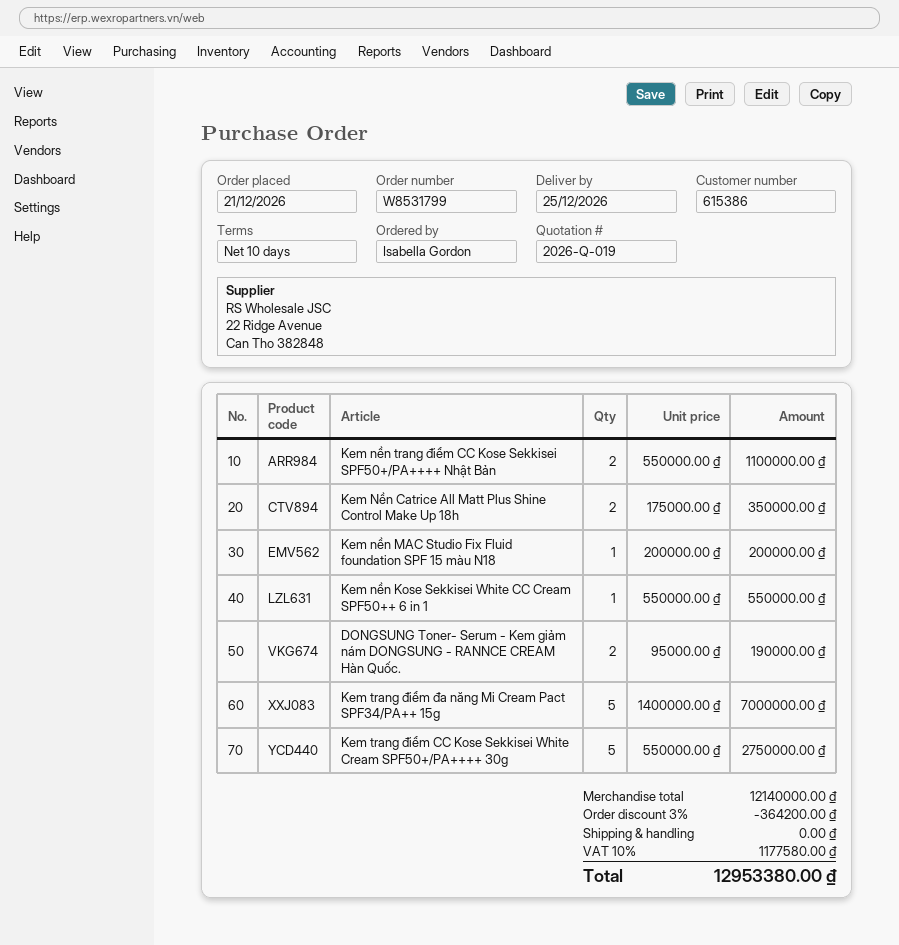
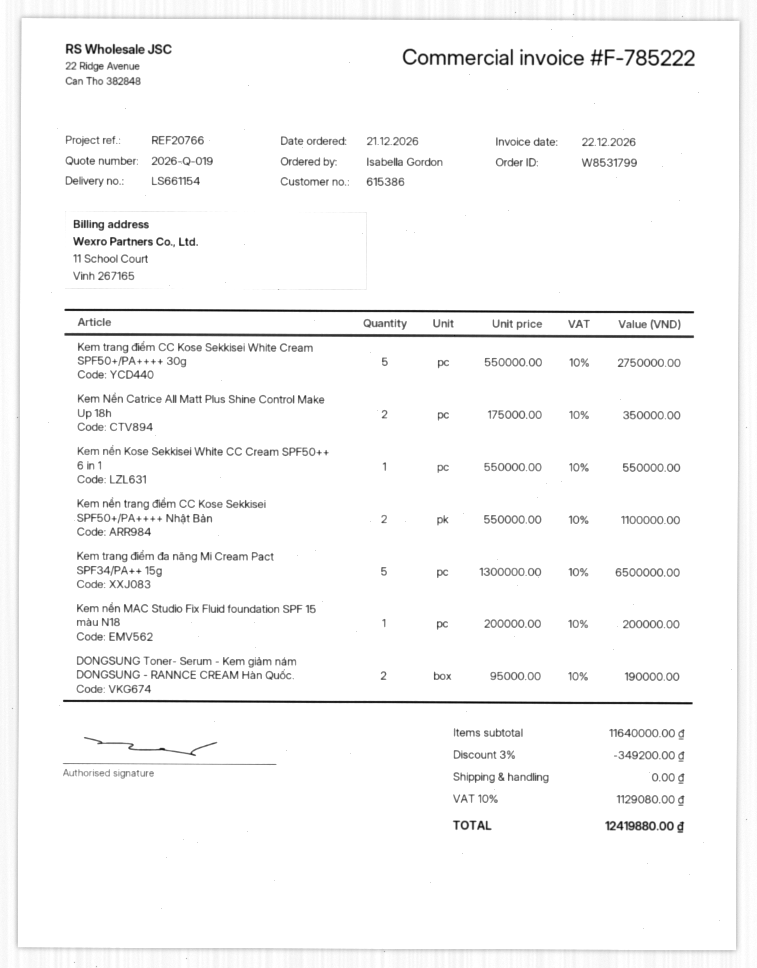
Kem trang điểm đa năng Mi Cream Pact SPF34/PA++ 15g: 5 x 1400000.00 = 7000000.00 -> 5 x 1300000.00 = 6500000.00
subtotal: 12140000.00 -> 11640000.00
discount: 3% = 364200.00 -> 3% = 349200.00
tax: 10% = 1177580.00 -> 10% = 1129080.00
total: 12953380.00 -> 12419880.00

